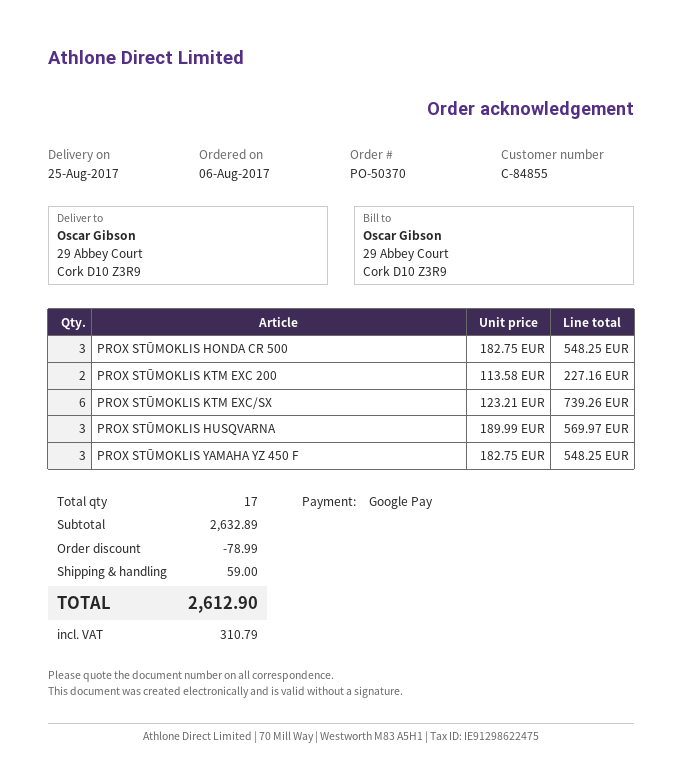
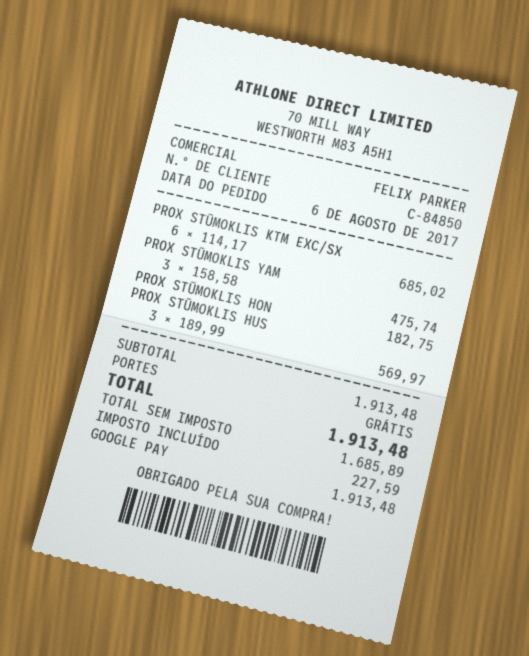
customer number: C-84855 -> C-84850
PROX STŪMOKLIS HONDA CR 500: 3 x 182.75 = 548.25 -> 1 x 182.75 = 182.75
PROX STŪMOKLIS KTM EXC 200: 2 x 113.58 = 227.16 -> none
PROX STŪMOKLIS KTM EXC/SX: 6 x 123.21 = 739.26 -> 6 x 114.17 = 685.02
PROX STŪMOKLIS YAMAHA YZ 450 F: 3 x 182.75 = 548.25 -> 3 x 158.58 = 475.74
subtotal: 2632.89 -> 1913.48
discount: 78.99 -> none
shipping: 59.00 -> 0.00
tax: 310.79 -> 227.59
total: 2612.90 -> 1913.48

